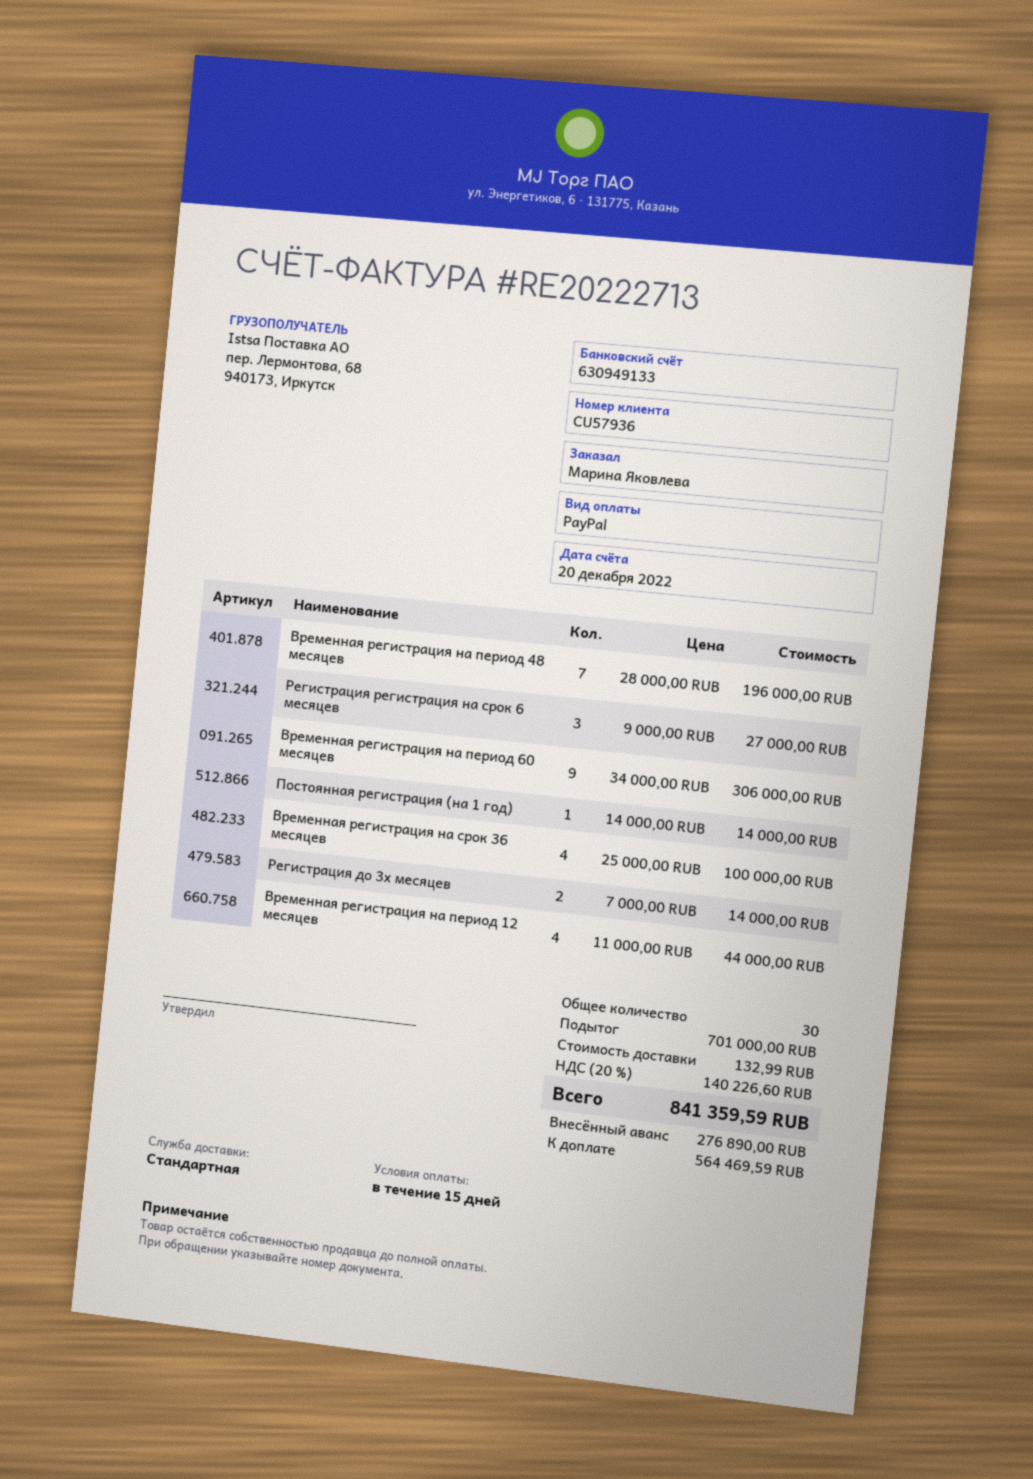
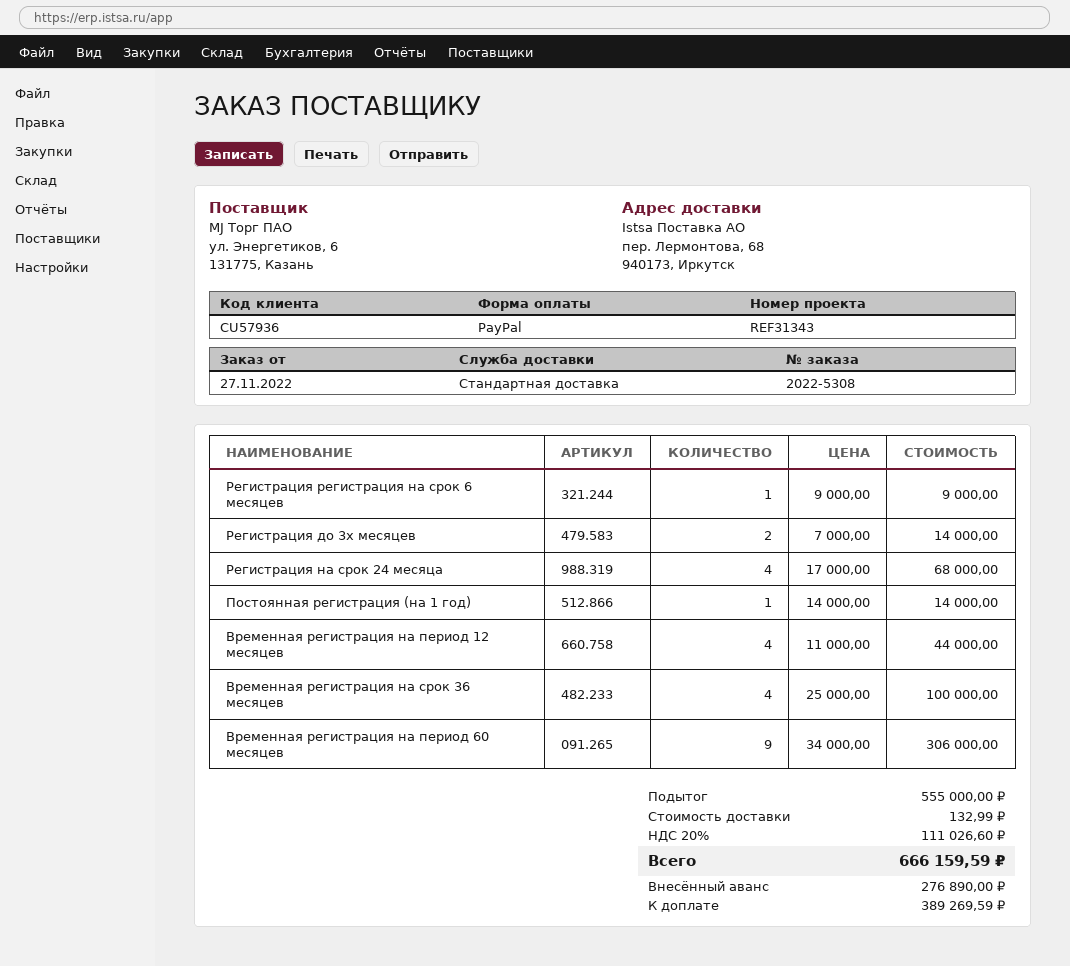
Временная регистрация на период 48 месяцев: 7 x 28000.00 = 196000.00 -> none
Регистрация регистрация на срок 6 месяцев: 3 x 9000.00 = 27000.00 -> 1 x 9000.00 = 9000.00
Регистрация на срок 24 месяца: none -> 4 x 17000.00 = 68000.00
subtotal: 701000.00 -> 555000.00
tax: 20% = 140226.60 -> 20% = 111026.60
total: 841359.59 -> 666159.59
balance: 564469.59 -> 389269.59

